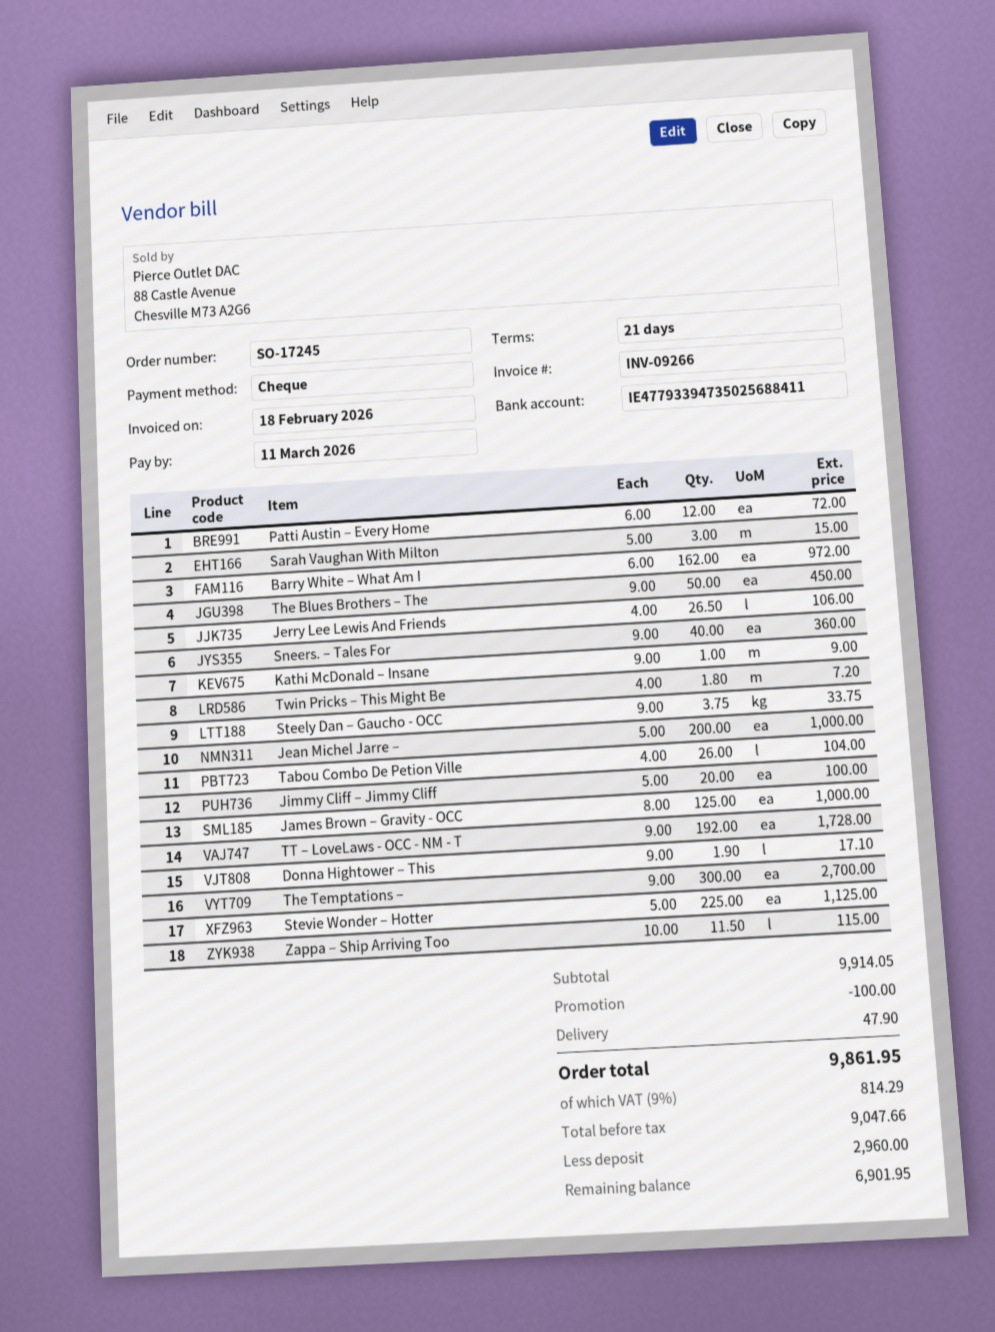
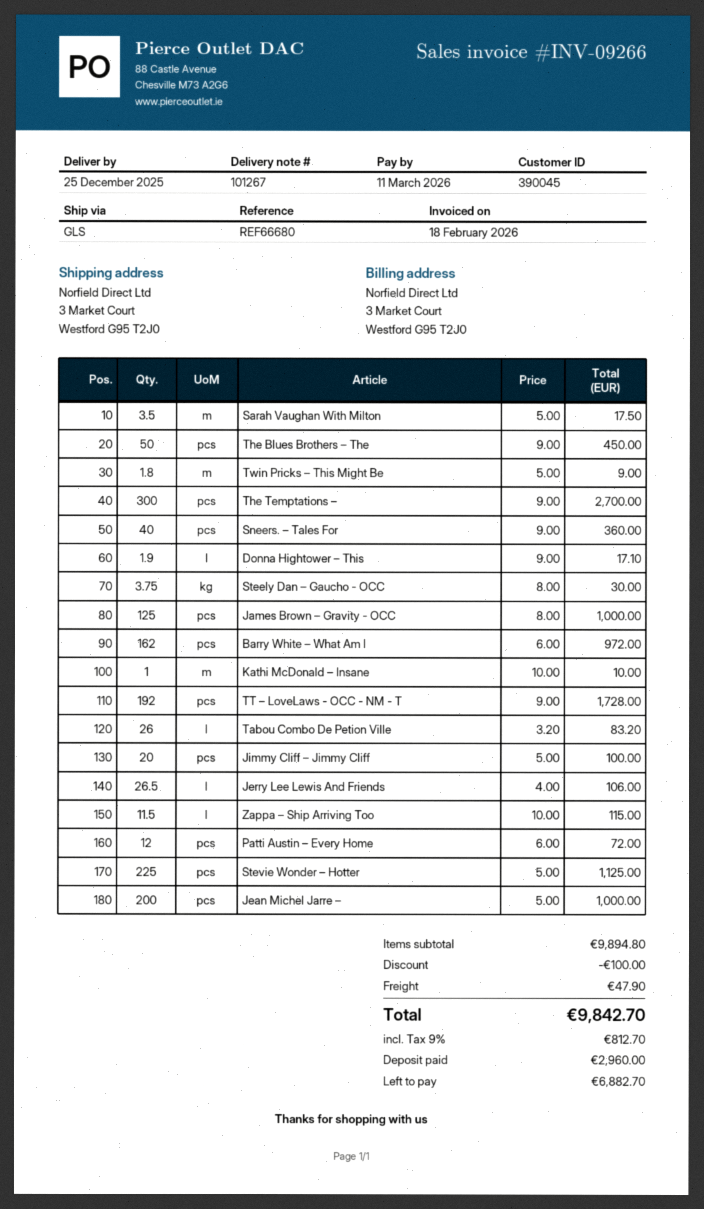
Sarah Vaughan With Milton: 3 x 5.00 = 15.00 -> 3.5 x 5.00 = 17.50
Kathi McDonald – Insane: 1 x 9.00 = 9.00 -> 1 x 10.00 = 10.00
Twin Pricks – This Might Be: 1.8 x 4.00 = 7.20 -> 1.8 x 5.00 = 9.00
Steely Dan – Gaucho - OCC: 3.75 x 9.00 = 33.75 -> 3.75 x 8.00 = 30.00
Tabou Combo De Petion Ville: 26 x 4.00 = 104.00 -> 26 x 3.20 = 83.20
subtotal: 9914.05 -> 9894.80
tax: 9% = 814.29 -> 9% = 812.70
total: 9861.95 -> 9842.70
balance: 6901.95 -> 6882.70

